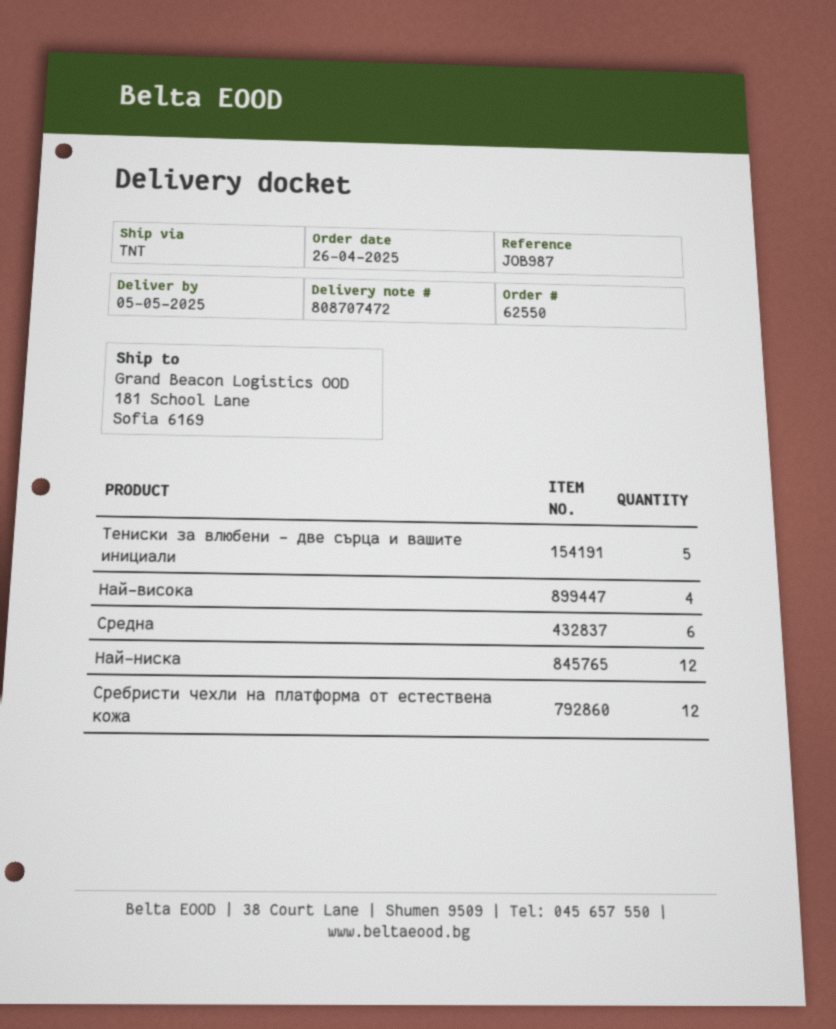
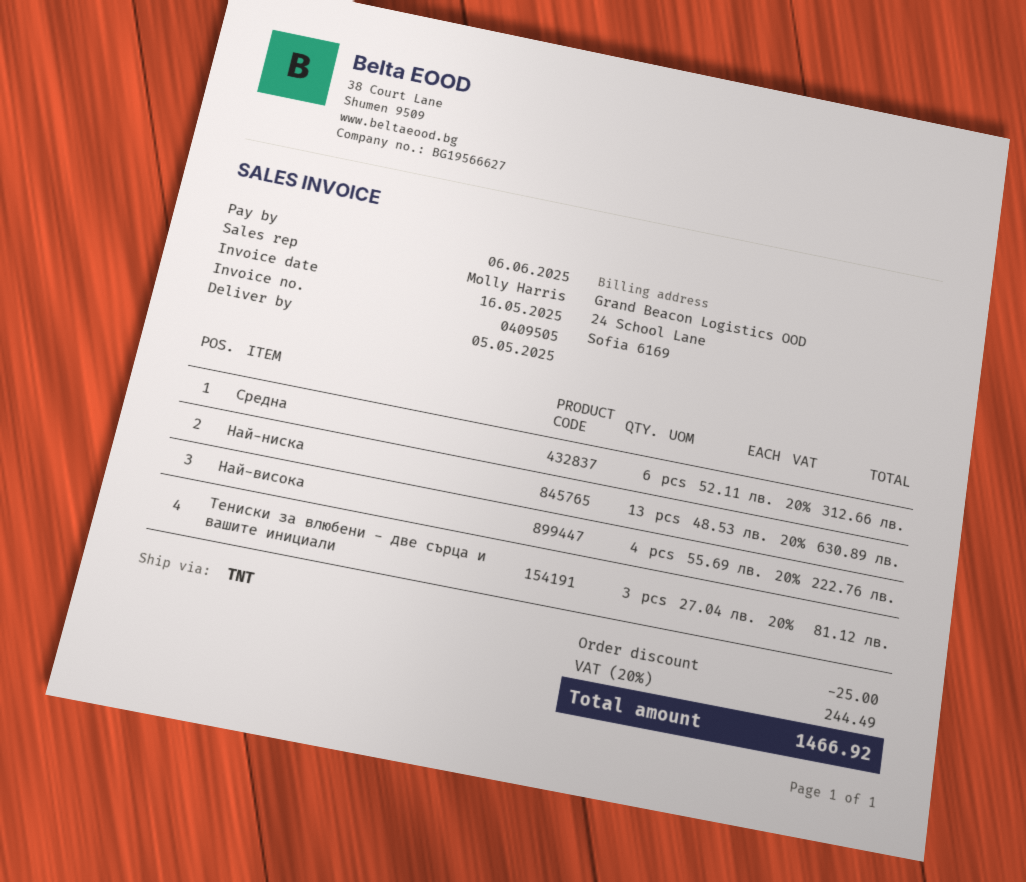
Тениски за влюбени - две сърца и вашите инициали: 5 -> 3
Най-ниска: 12 -> 13
Сребристи чехли на платформа от естествена кожа: 12 -> none

